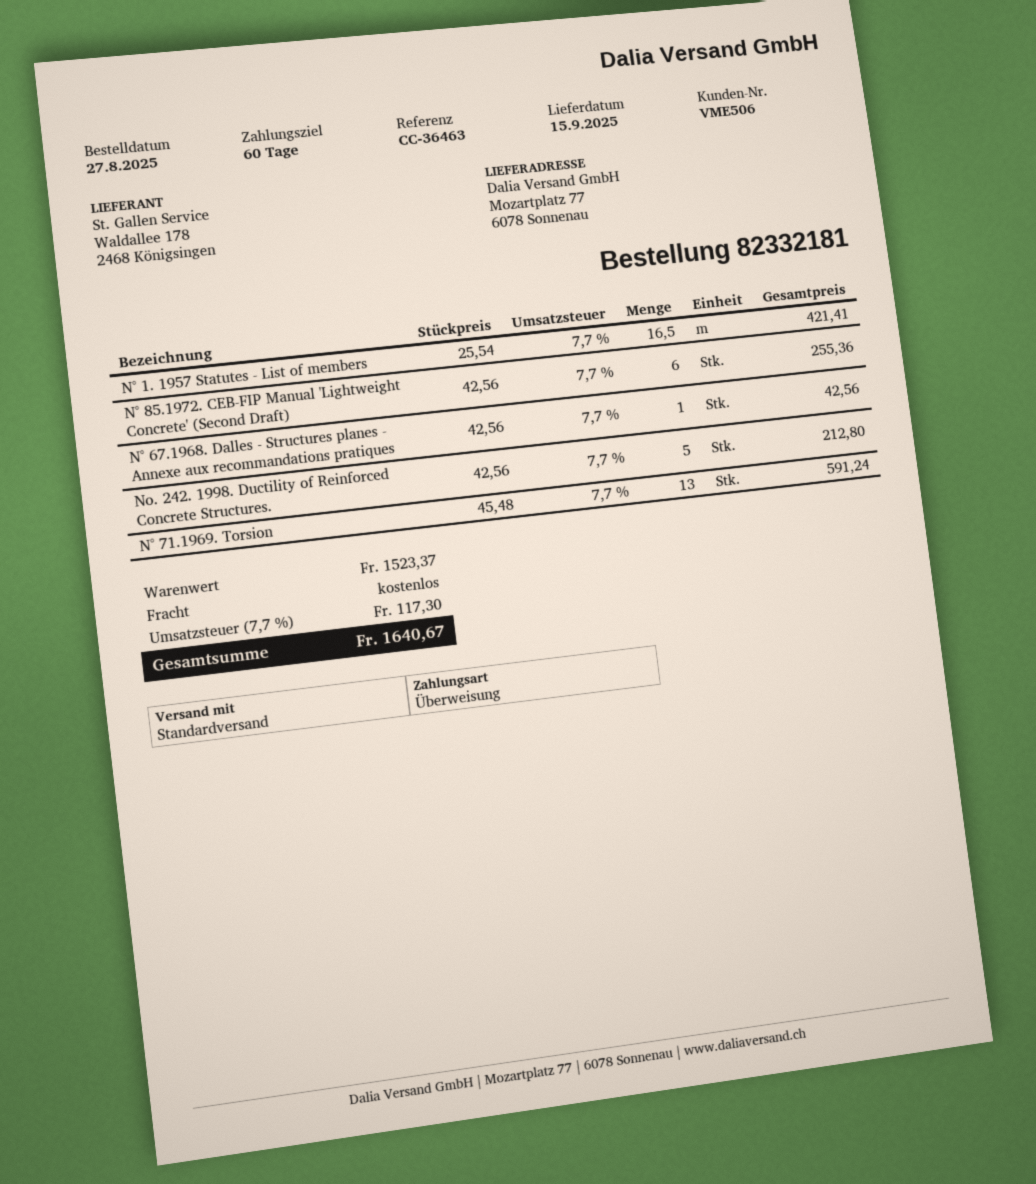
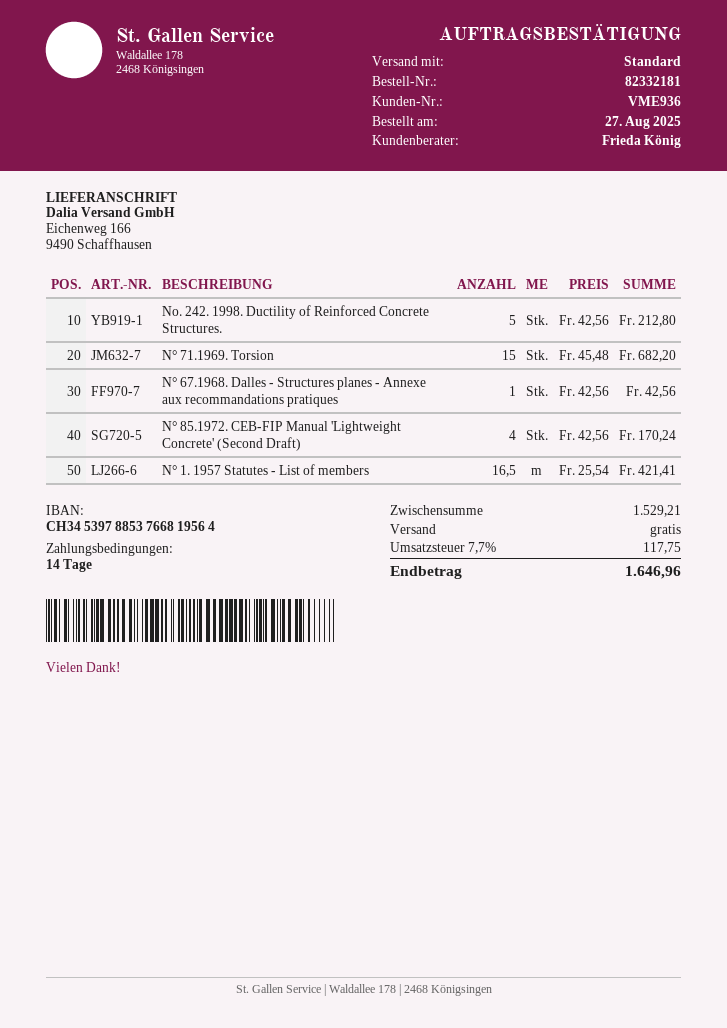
payment terms: 60 days -> 14 days
customer number: VME506 -> VME936
ship to: Mozartplatz 77, 6078 Sonnenau -> Eichenweg 166, 9490 Schaffhausen
N° 85.1972. CEB-FIP Manual 'Lightweight Concrete' (Second Draft): 6 x 42.56 = 255.36 -> 4 x 42.56 = 170.24
N° 71.1969. Torsion: 13 x 45.48 = 591.24 -> 15 x 45.48 = 682.20
subtotal: 1523.37 -> 1529.21
tax: 7.7% = 117.30 -> 7.7% = 117.75
total: 1640.67 -> 1646.96

